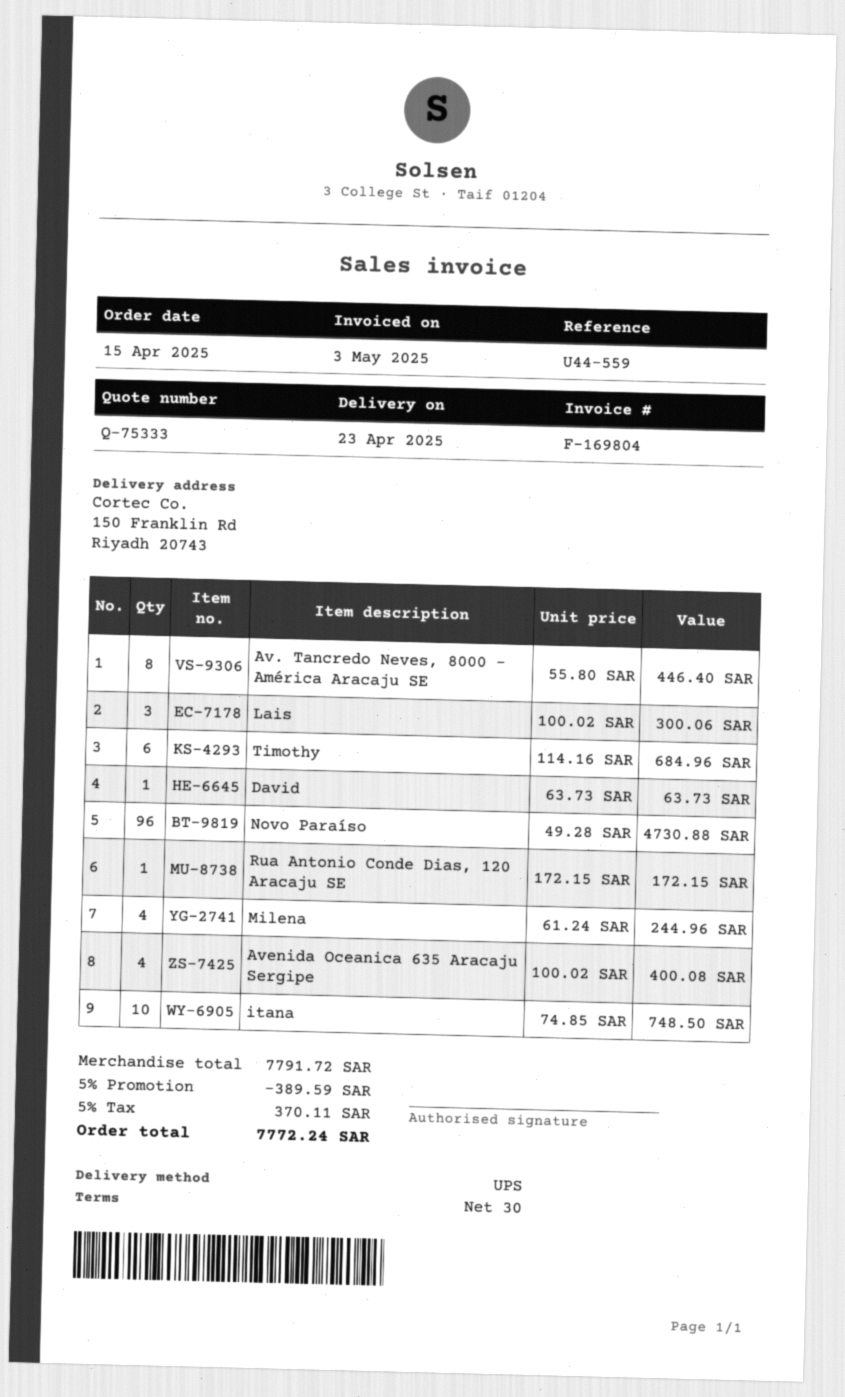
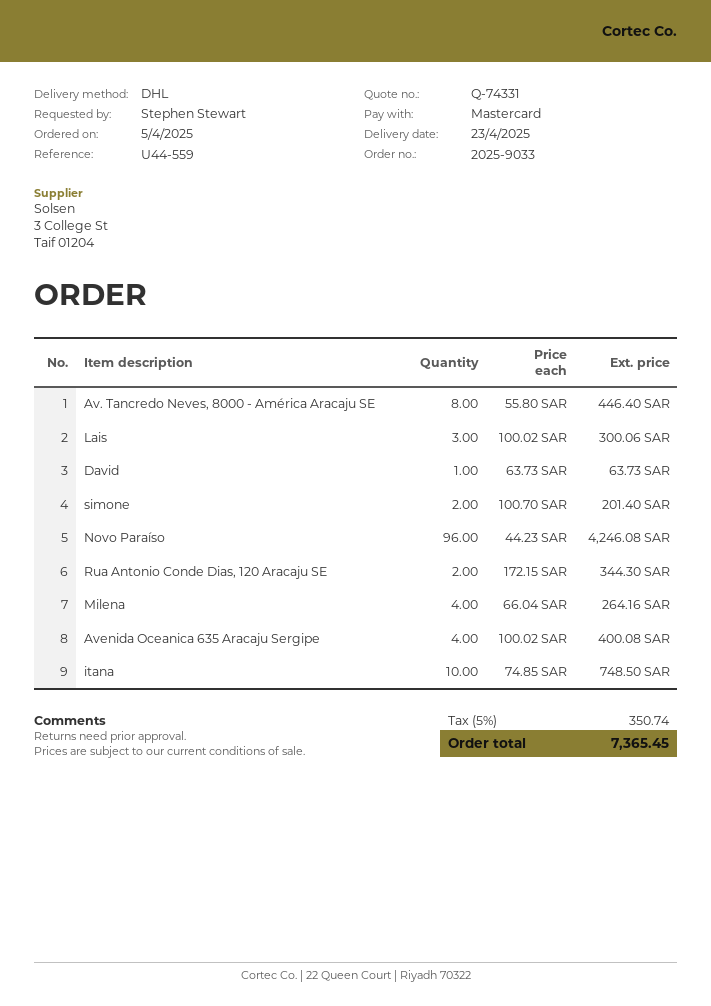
quote number: Q-75333 -> Q-74331
order date: 2025-04-15 -> 2025-04-05
shipping method: UPS -> DHL
Timothy: 6 x 114.16 = 684.96 -> none
Novo Paraíso: 96 x 49.28 = 4730.88 -> 96 x 44.23 = 4246.08
Rua Antonio Conde Dias, 120 Aracaju SE: 1 x 172.15 = 172.15 -> 2 x 172.15 = 344.30
Milena: 4 x 61.24 = 244.96 -> 4 x 66.04 = 264.16
simone: none -> 2 x 100.70 = 201.40
discount: 5% = 389.59 -> none
tax: 5% = 370.11 -> 5% = 350.74
total: 7772.24 -> 7365.45

